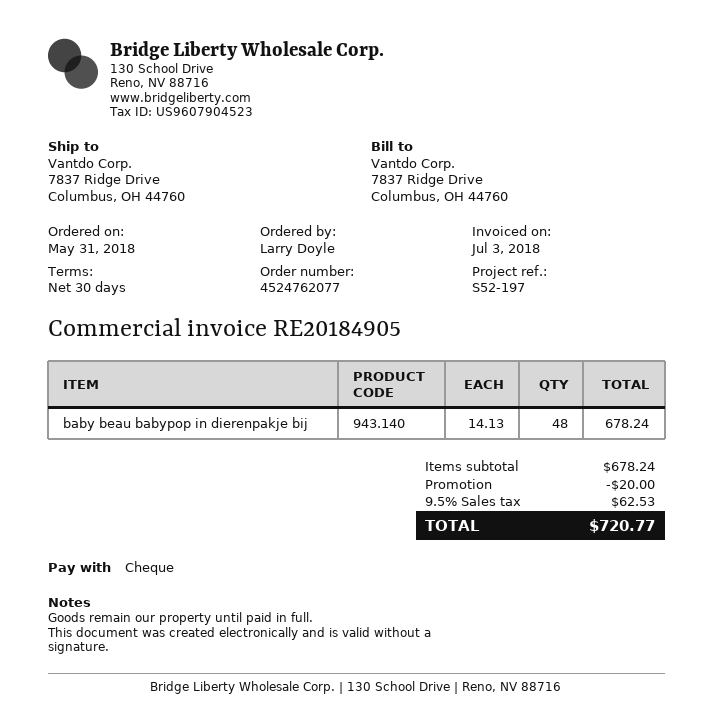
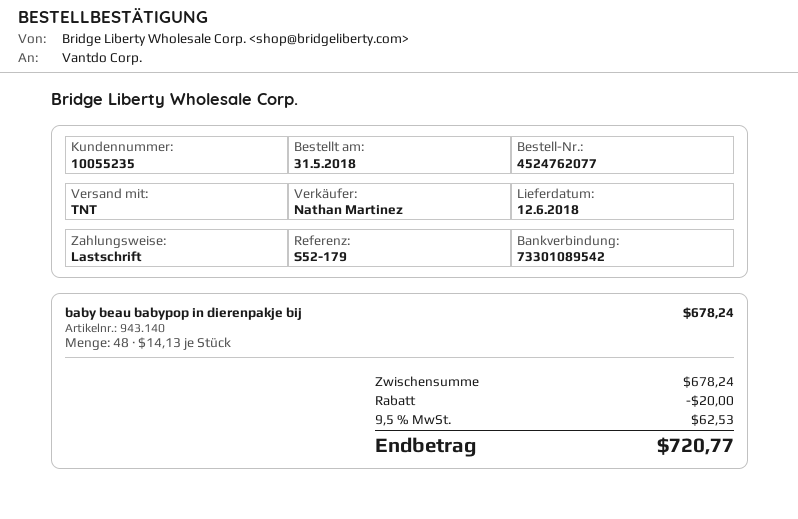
reference: S52-197 -> S52-179
payment method: cheque -> direct debit

